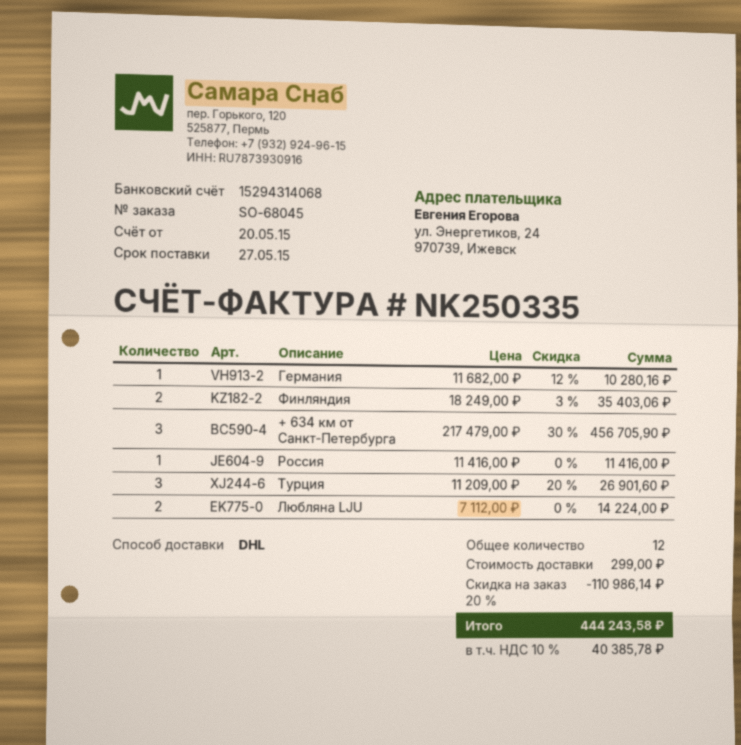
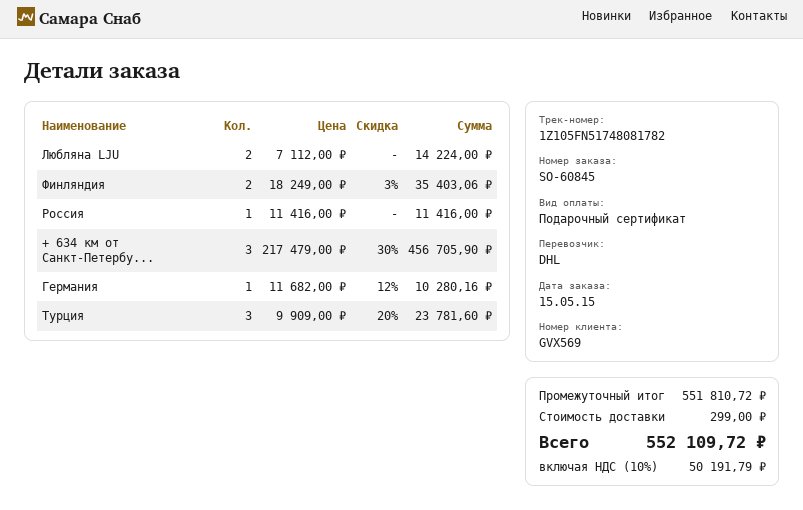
order number: SO-68045 -> SO-60845
Турция: 3 x 11209.00 - 20% = 26901.60 -> 3 x 9909.00 - 20% = 23781.60
discount: 20% = 110986.14 -> none
tax: 10% = 40385.78 -> 10% = 50191.79
total: 444243.58 -> 552109.72

